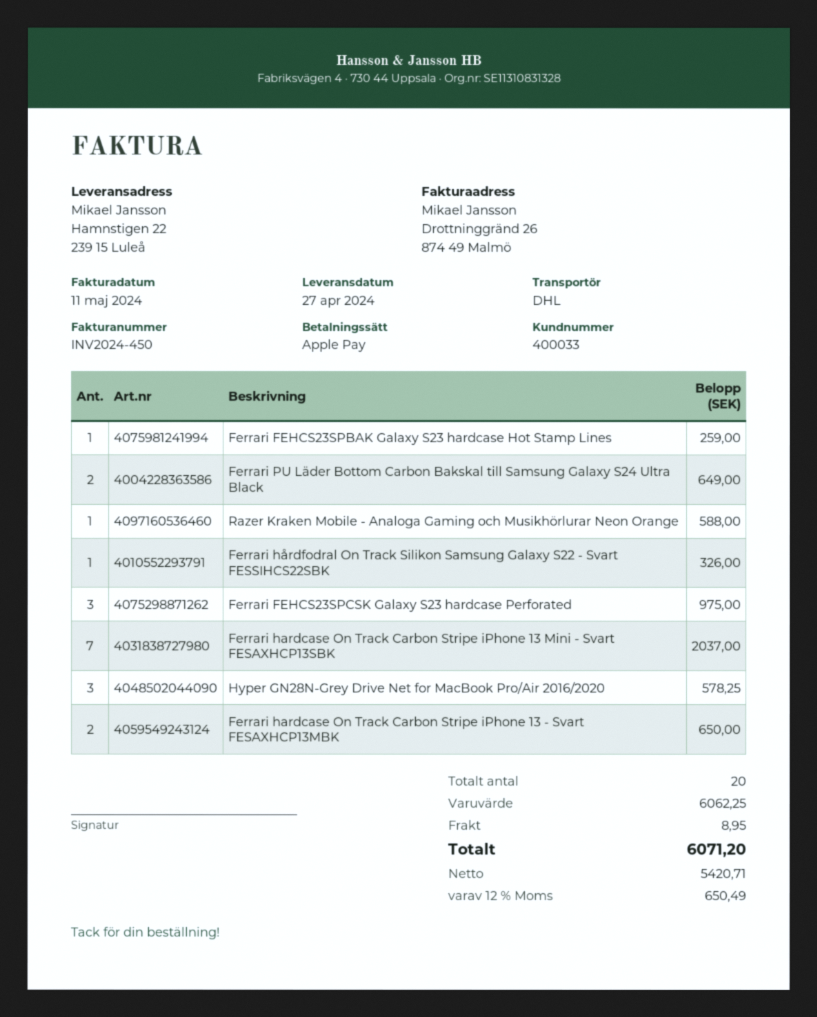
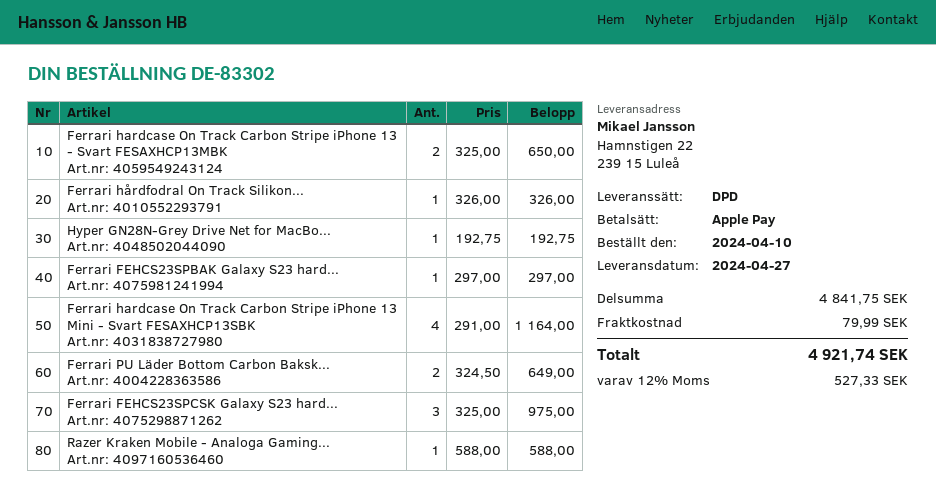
shipping method: DHL -> DPD
Ferrari FEHCS23SPBAK Galaxy S23 hardcase Hot Stamp Lines: 1 for 259.00 -> 1 for 297.00
Ferrari hardcase On Track Carbon Stripe iPhone 13 Mini - Svart FESAXHCP13SBK: 7 for 2037.00 -> 4 for 1164.00
Hyper GN28N-Grey Drive Net for MacBook Pro/Air 2016/2020: 3 for 578.25 -> 1 for 192.75
subtotal: 6062.25 -> 4841.75
shipping: 8.95 -> 79.99
tax: 12% = 650.49 -> 12% = 527.33
total: 6071.20 -> 4921.74

